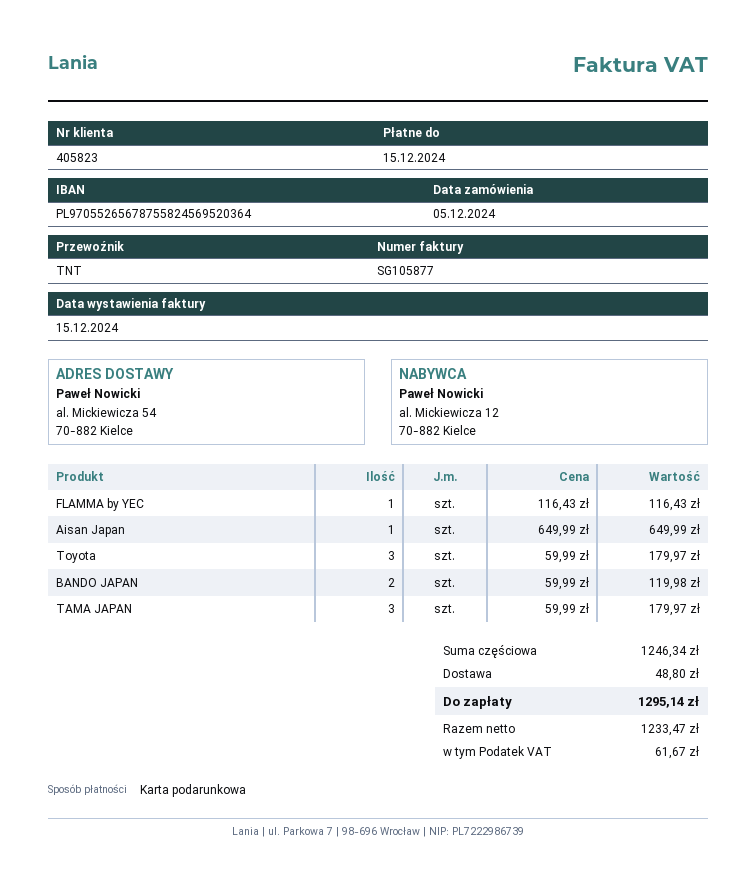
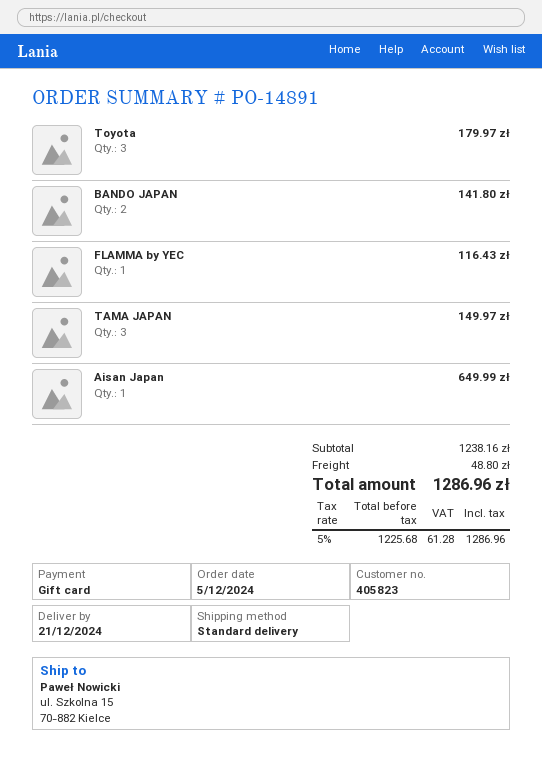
shipping method: TNT -> standard
ship to: al. Mickiewicza 54, 70-882 Kielce -> ul. Szkolna 15, 70-882 Kielce
BANDO JAPAN: 2 for 119.98 -> 2 for 141.80
TAMA JAPAN: 3 for 179.97 -> 3 for 149.97
subtotal: 1246.34 -> 1238.16
net: 1233.47 -> 1225.68
tax: 61.67 -> 61.28
total: 1295.14 -> 1286.96

